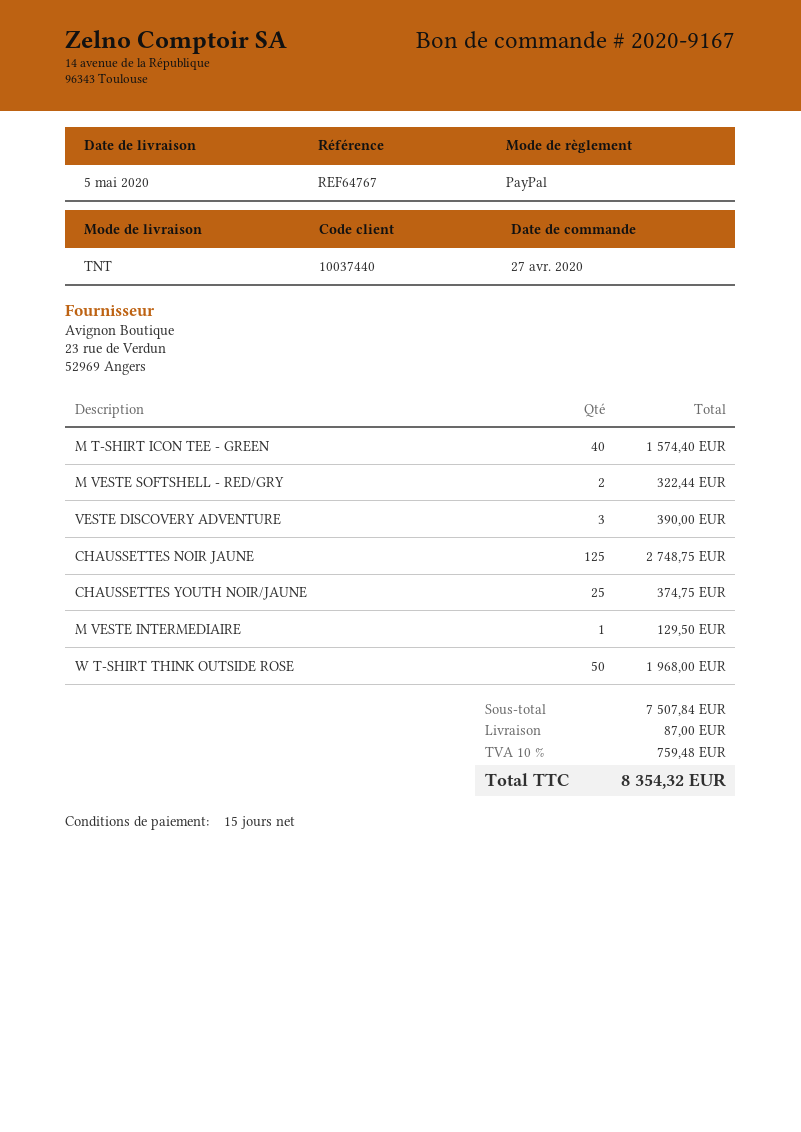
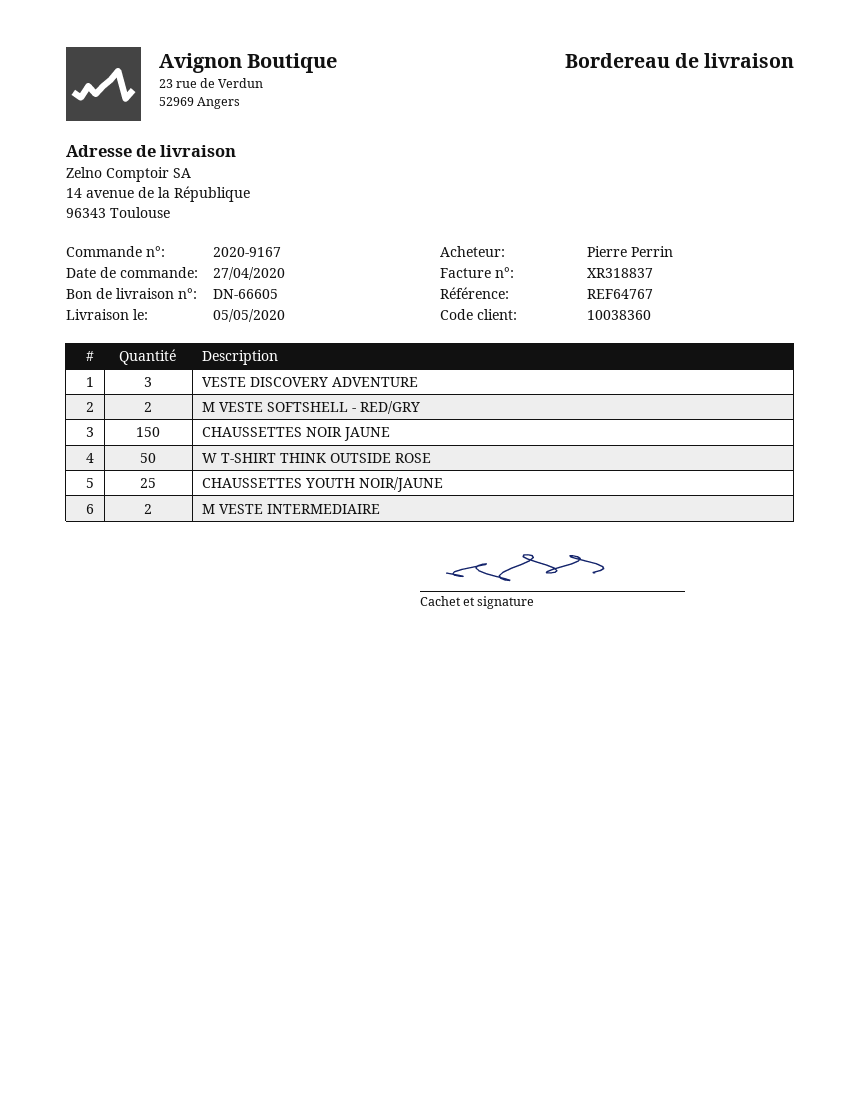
customer number: 10037440 -> 10038360
M T-SHIRT ICON TEE - GREEN: 40 -> none
CHAUSSETTES NOIR JAUNE: 125 -> 150
M VESTE INTERMEDIAIRE: 1 -> 2

